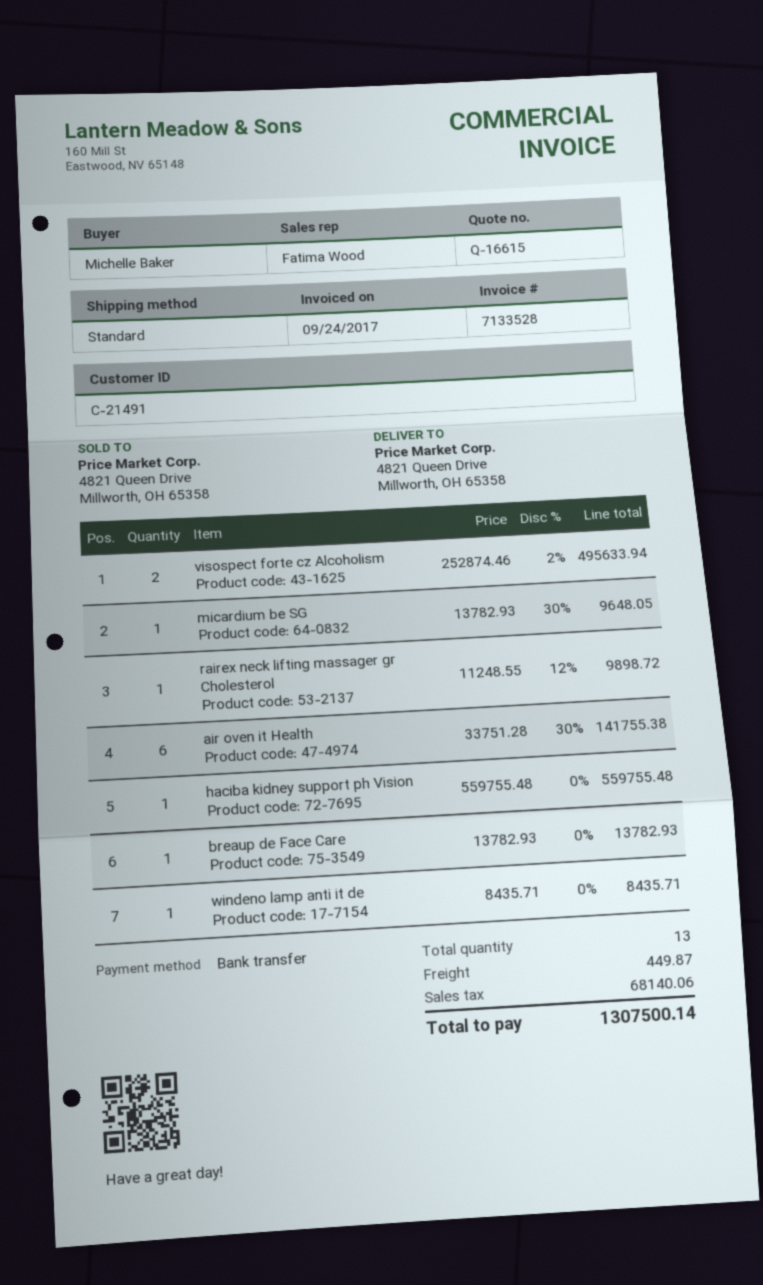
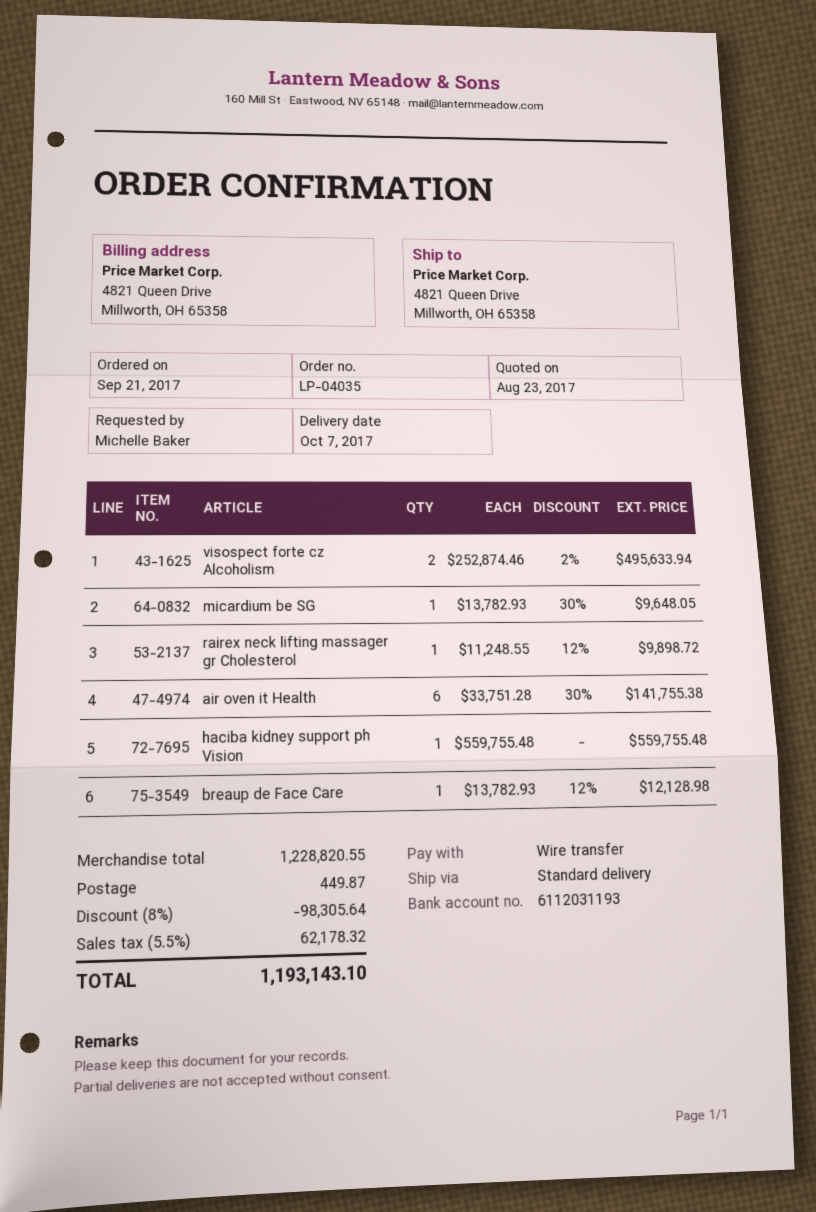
breaup de Face Care: 1 x 13782.93 = 13782.93 -> 1 x 13782.93 - 12% = 12128.98
windeno lamp anti it de: 1 x 8435.71 = 8435.71 -> none
discount: none -> 8% = 98305.64
tax: 68140.06 -> 62178.32
total: 1307500.14 -> 1193143.10

